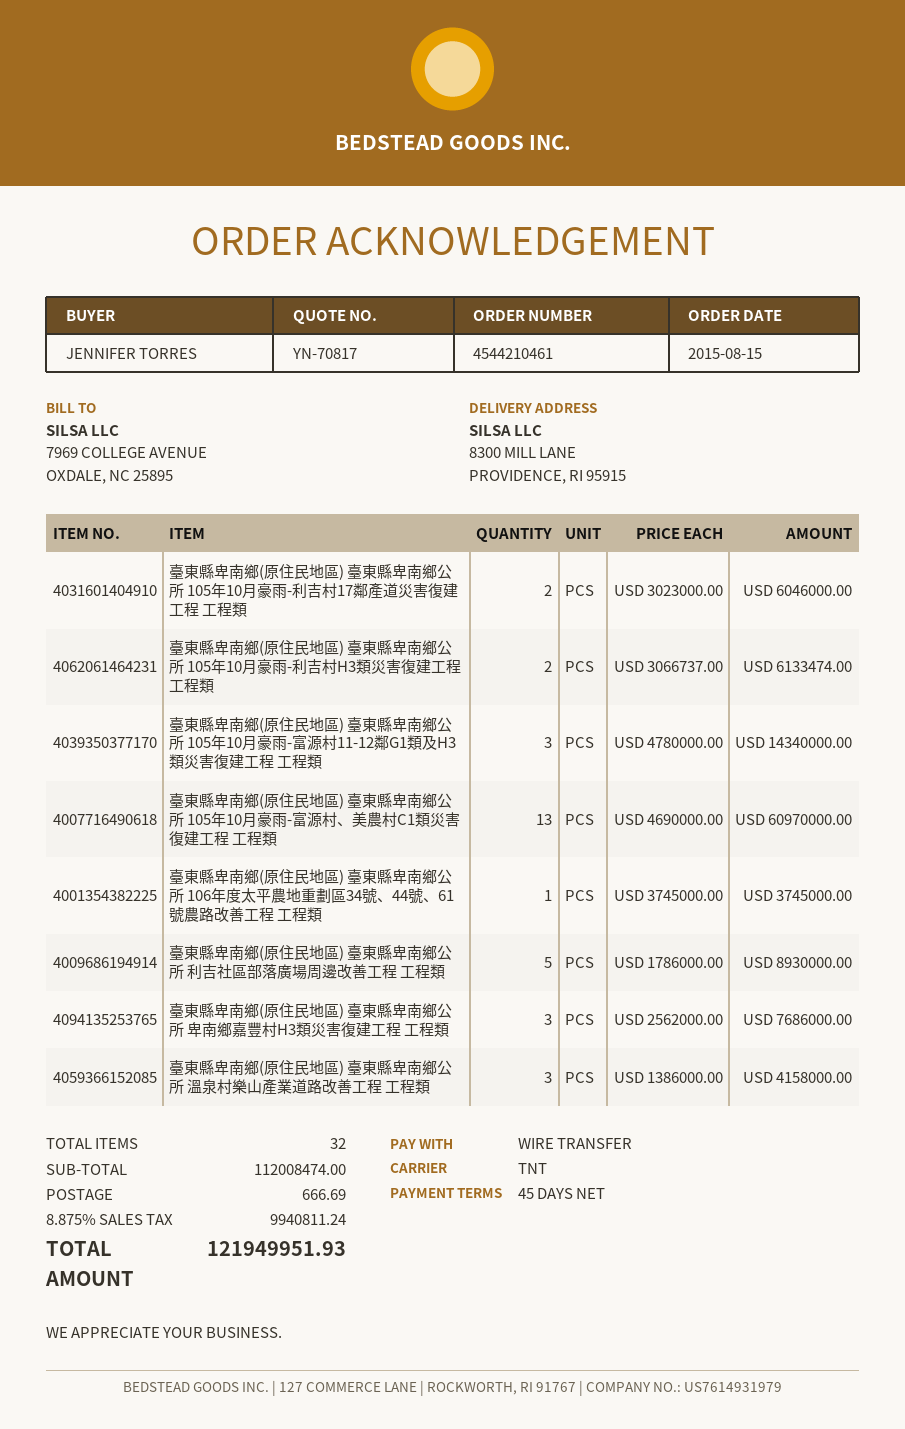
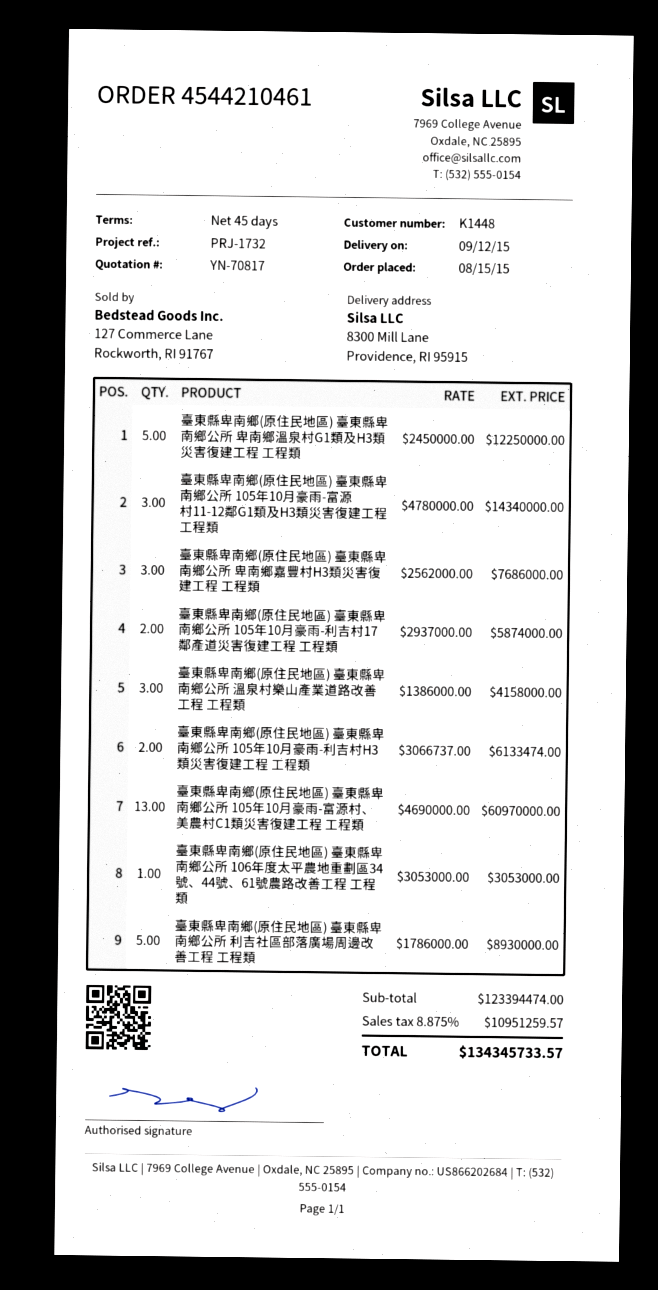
臺東縣卑南鄉(原住民地區) 臺東縣卑南鄉公所 105年10月豪雨-利吉村17鄰產道災害復建工程 工程類: 2 x 3023000.00 = 6046000.00 -> 2 x 2937000.00 = 5874000.00
臺東縣卑南鄉(原住民地區) 臺東縣卑南鄉公所 106年度太平農地重劃區34號、44號、61號農路改善工程 工程類: 1 x 3745000.00 = 3745000.00 -> 1 x 3053000.00 = 3053000.00
臺東縣卑南鄉(原住民地區) 臺東縣卑南鄉公所 卑南鄉溫泉村G1類及H3類災害復建工程 工程類: none -> 5 x 2450000.00 = 12250000.00
subtotal: 112008474.00 -> 123394474.00
shipping: 666.69 -> none
tax: 8.875% = 9940811.24 -> 8.875% = 10951259.57
total: 121949951.93 -> 134345733.57

